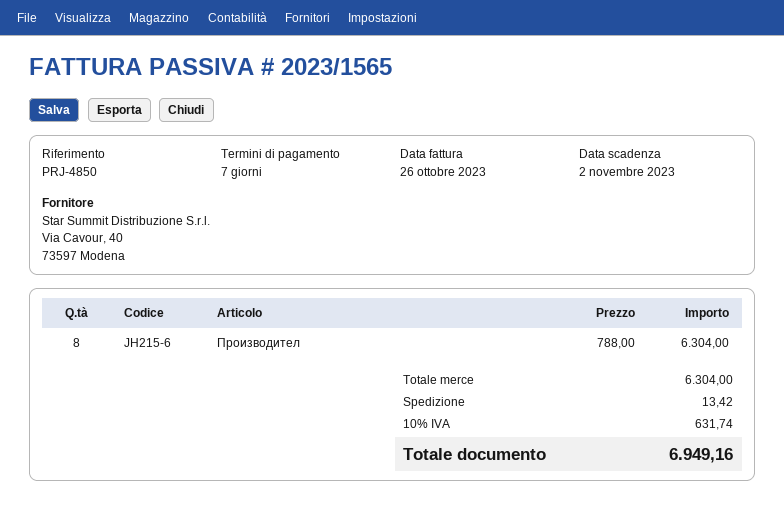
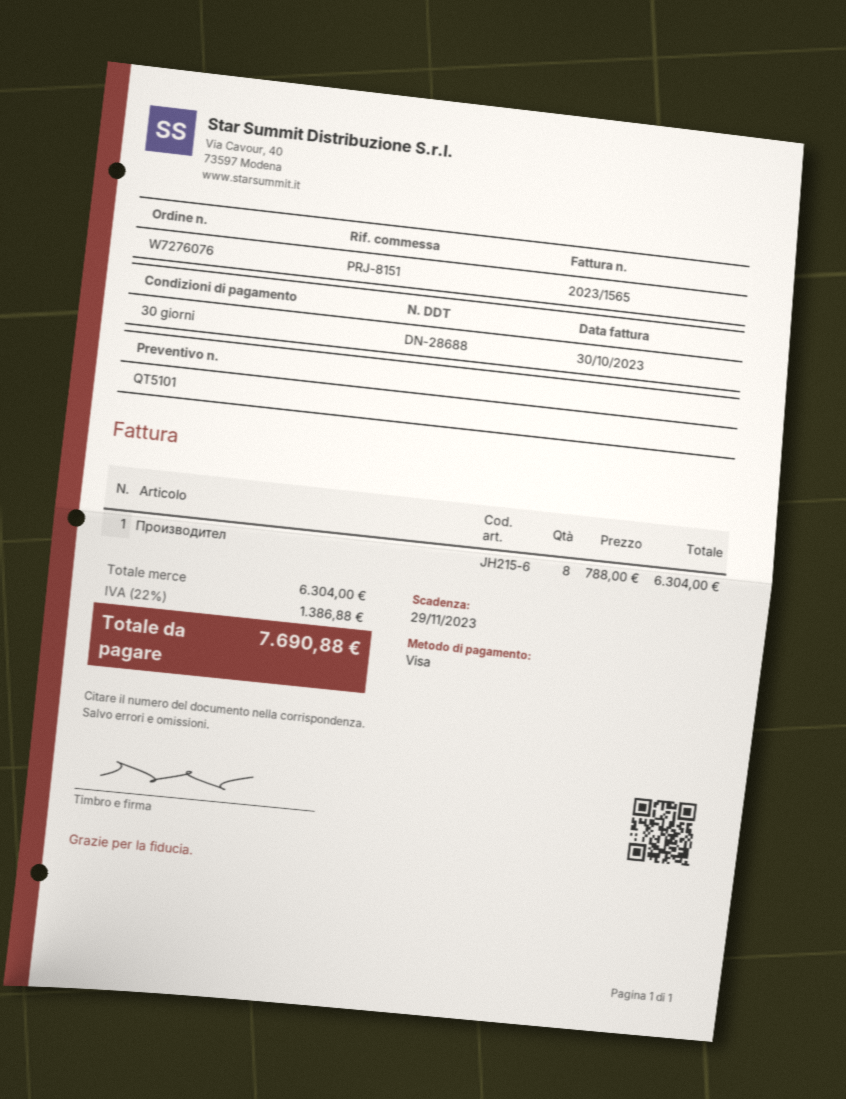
invoice date: 2023-10-26 -> 2023-10-30
payment terms: 7 days -> 30 days
due date: 2023-11-02 -> 2023-11-29
reference: PRJ-4850 -> PRJ-8151
shipping: 13.42 -> none
tax: 10% = 631.74 -> 22% = 1386.88
total: 6949.16 -> 7690.88

